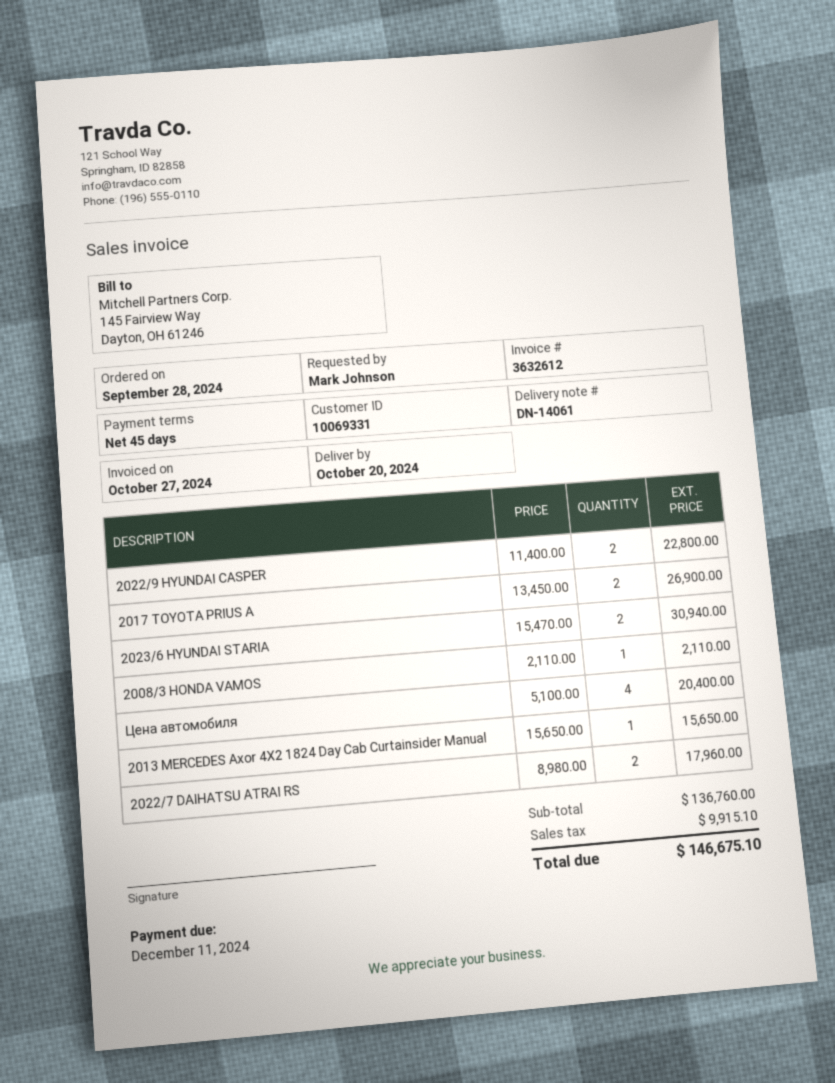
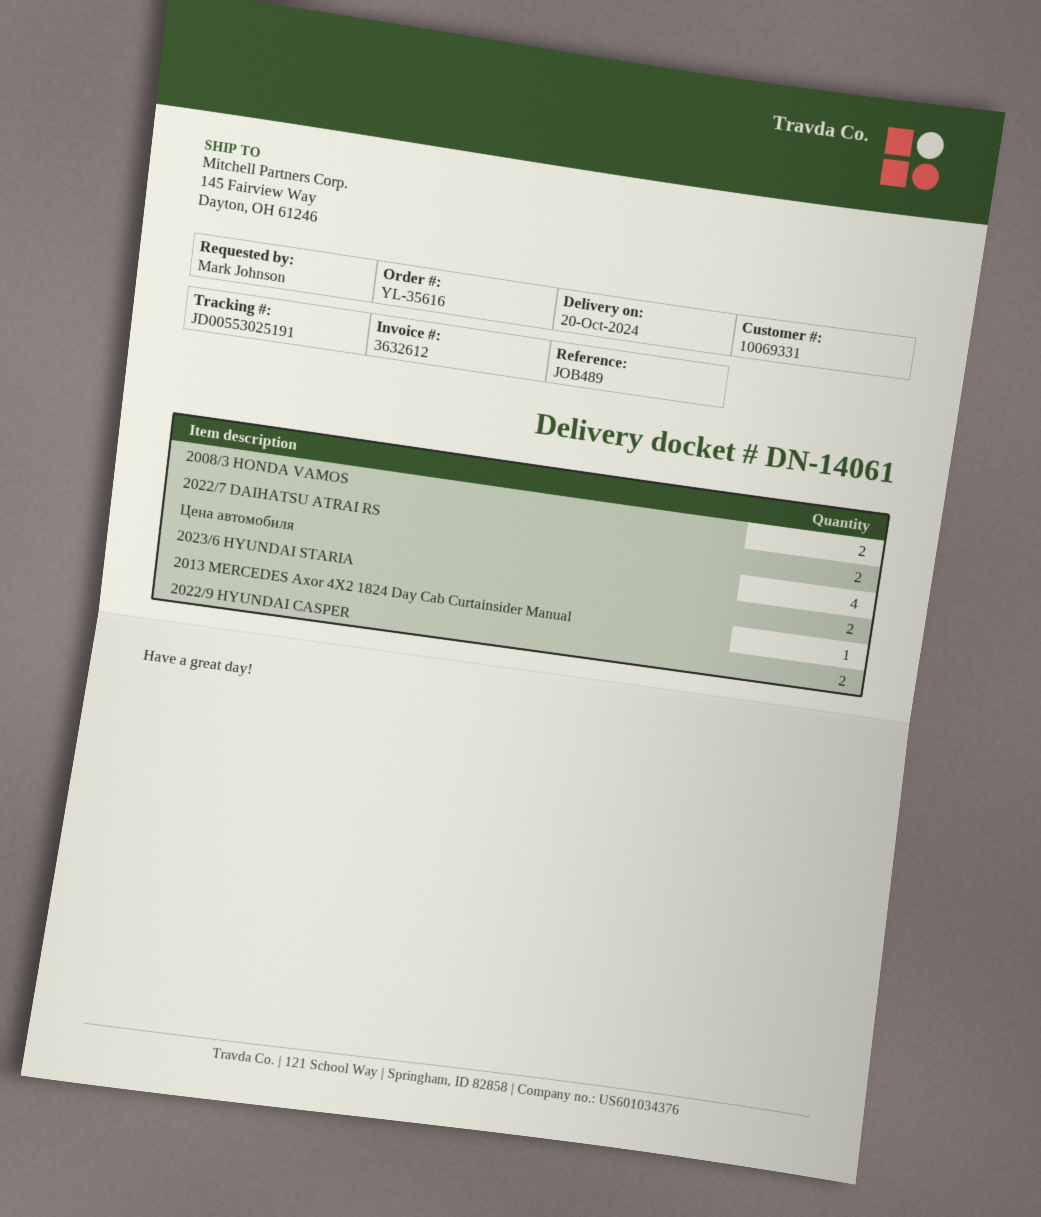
2017 TOYOTA PRIUS A: 2 -> none
2008/3 HONDA VAMOS: 1 -> 2

